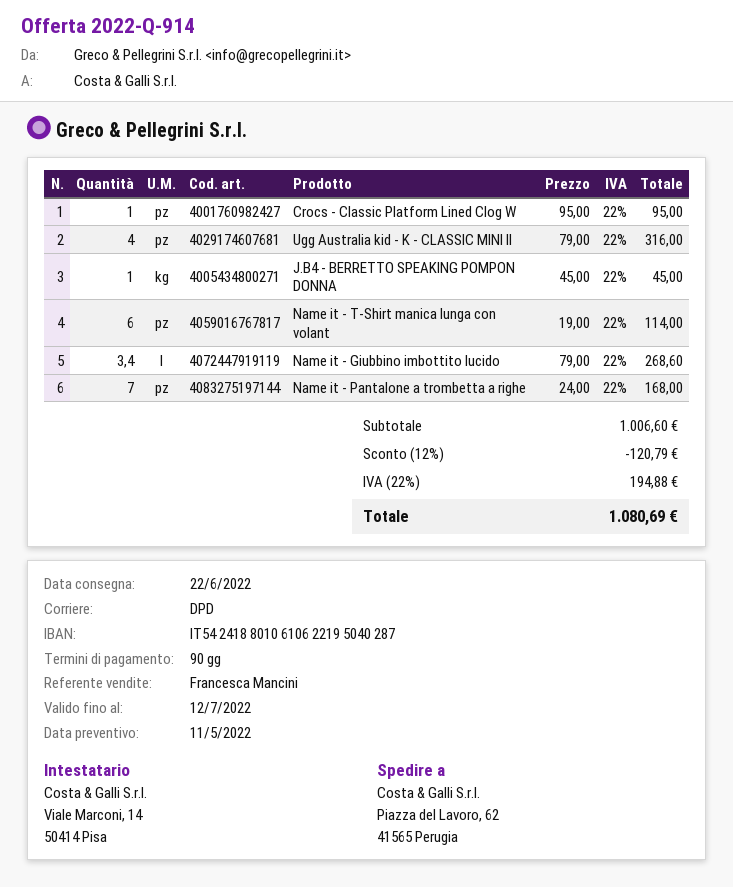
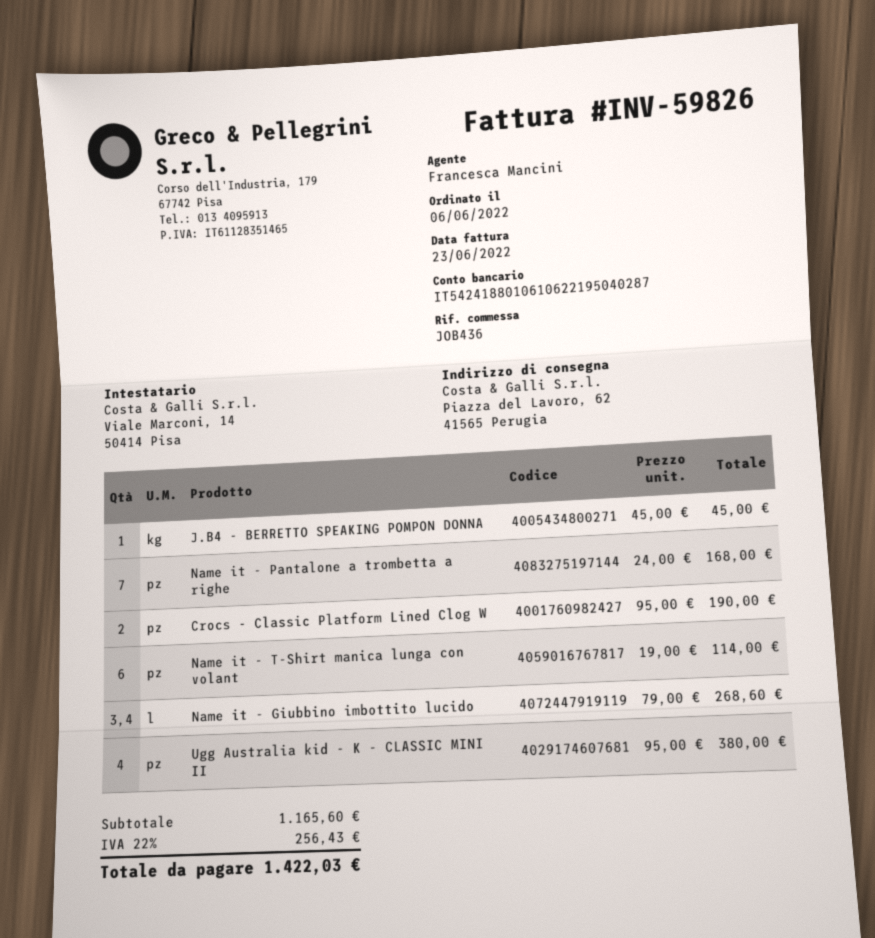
Crocs - Classic Platform Lined Clog W: 1 x 95.00 = 95.00 -> 2 x 95.00 = 190.00
Ugg Australia kid - K - CLASSIC MINI II: 4 x 79.00 = 316.00 -> 4 x 95.00 = 380.00
subtotal: 1006.60 -> 1165.60
discount: 12% = 120.79 -> none
tax: 22% = 194.88 -> 22% = 256.43
total: 1080.69 -> 1422.03

